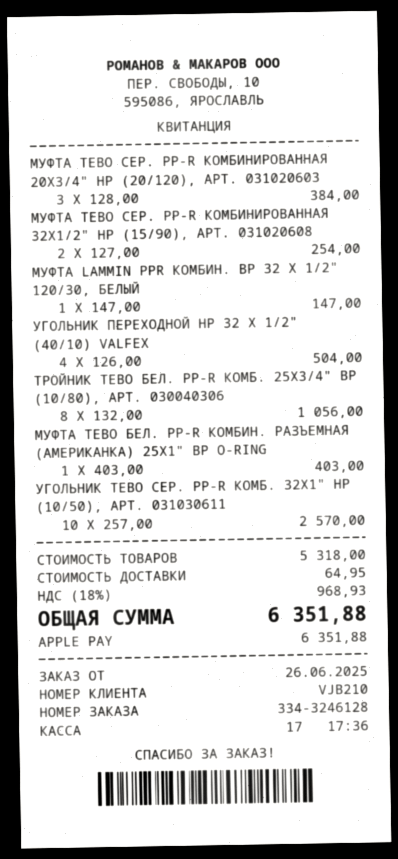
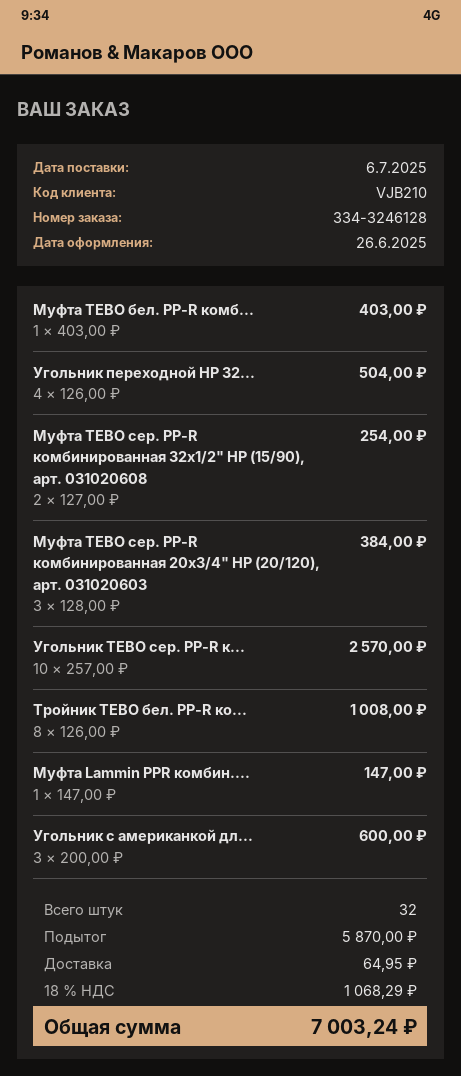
ТРОЙНИК TEBO БЕЛ. PP-R КОМБ. 25Х3/4" ВР (10/80), АРТ. 030040306: 8 x 132.00 = 1056.00 -> 8 x 126.00 = 1008.00
Угольник с американкой дл...: none -> 3 x 200.00 = 600.00
subtotal: 5318.00 -> 5870.00
tax: 18% = 968.93 -> 18% = 1068.29
total: 6351.88 -> 7003.24

